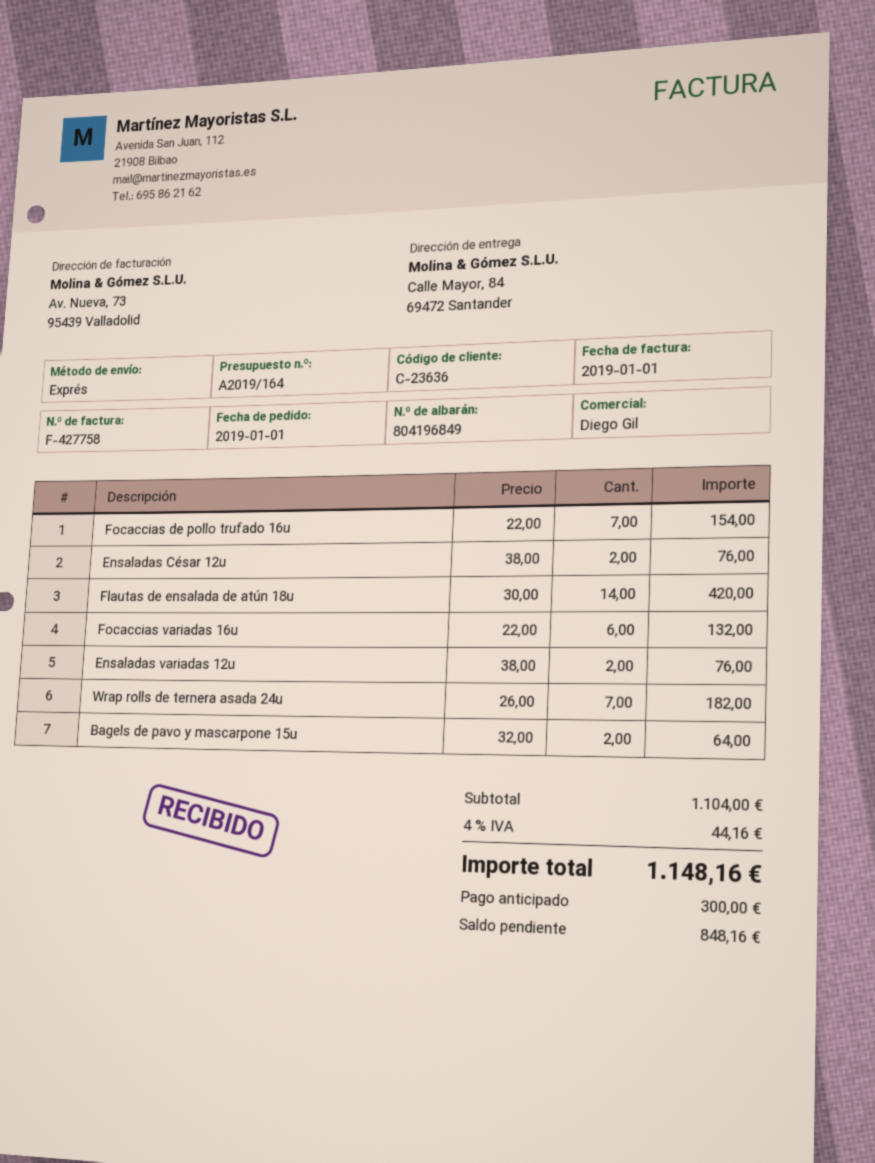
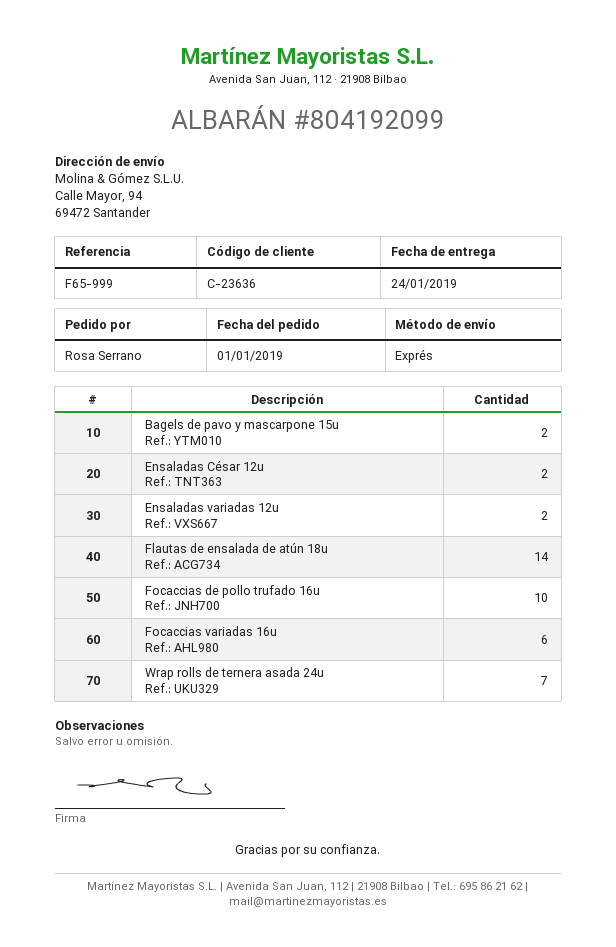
delivery note number: 804196849 -> 804192099
ship to: Calle Mayor, 84, 69472 Santander -> Calle Mayor, 94, 69472 Santander
Focaccias de pollo trufado 16u: 7 -> 10

